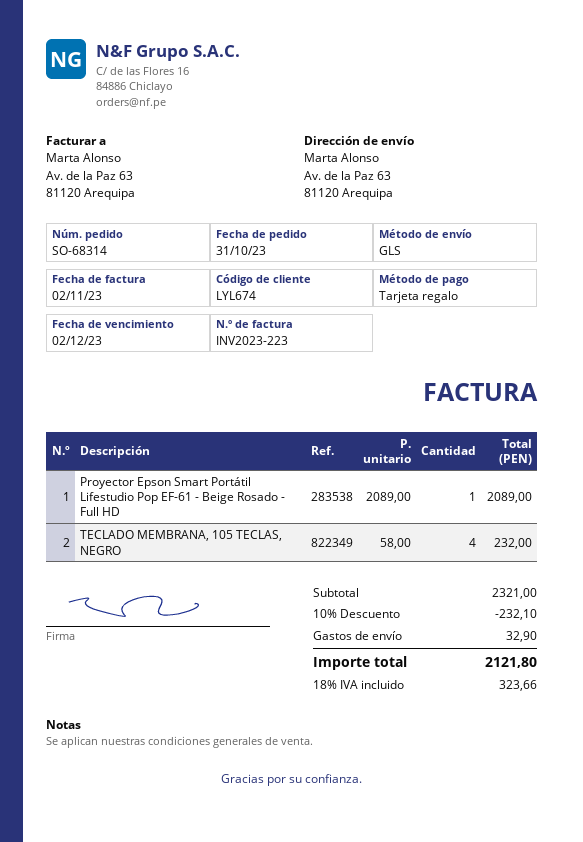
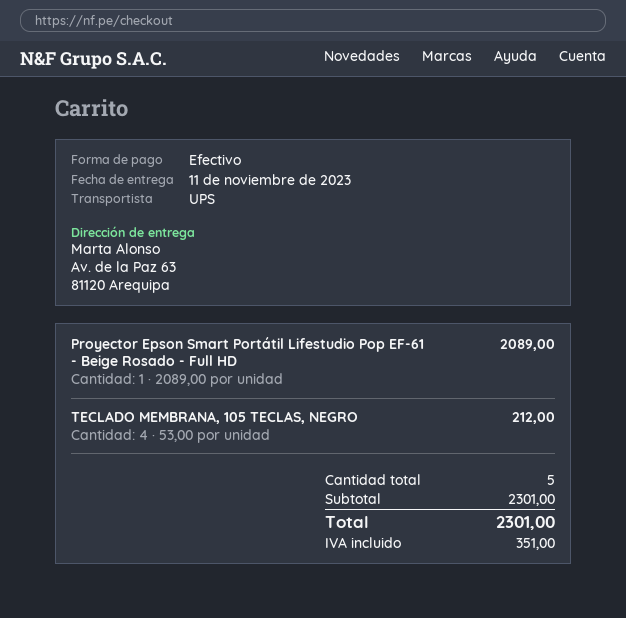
payment method: gift card -> cash
shipping method: GLS -> UPS
TECLADO MEMBRANA, 105 TECLAS, NEGRO: 4 x 58.00 = 232.00 -> 4 x 53.00 = 212.00
subtotal: 2321.00 -> 2301.00
discount: 10% = 232.10 -> none
shipping: 32.90 -> none
tax: 323.66 -> 351.00
total: 2121.80 -> 2301.00

